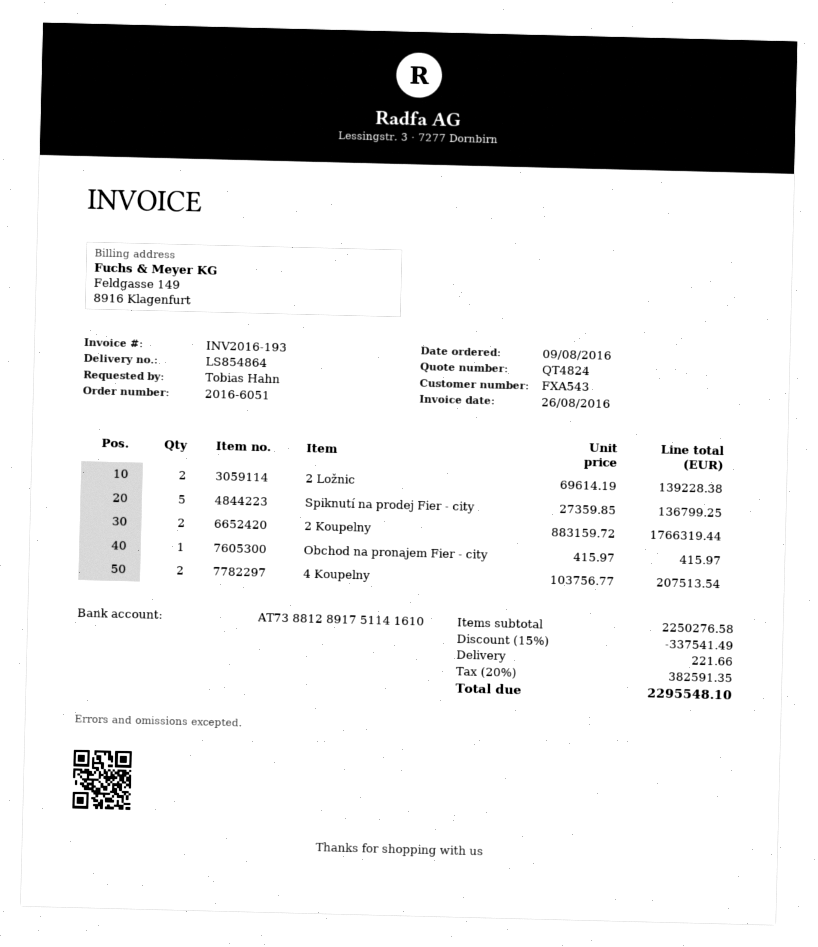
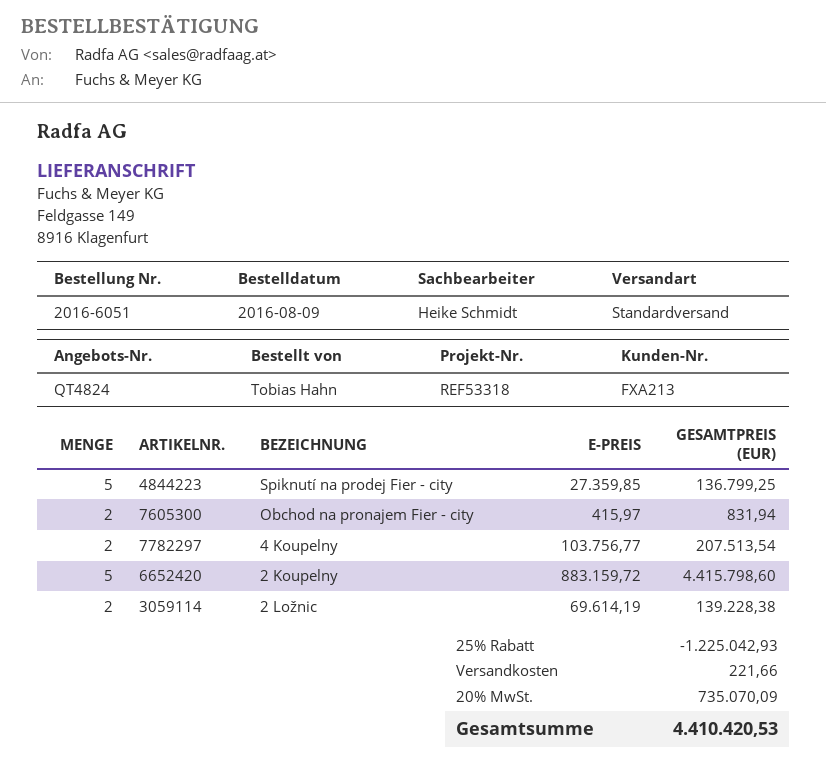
customer number: FXA543 -> FXA213
2 Koupelny: 2 x 883159.72 = 1766319.44 -> 5 x 883159.72 = 4415798.60
Obchod na pronajem Fier - city: 1 x 415.97 = 415.97 -> 2 x 415.97 = 831.94
discount: 15% = 337541.49 -> 25% = 1225042.93
tax: 20% = 382591.35 -> 20% = 735070.09
total: 2295548.10 -> 4410420.53

